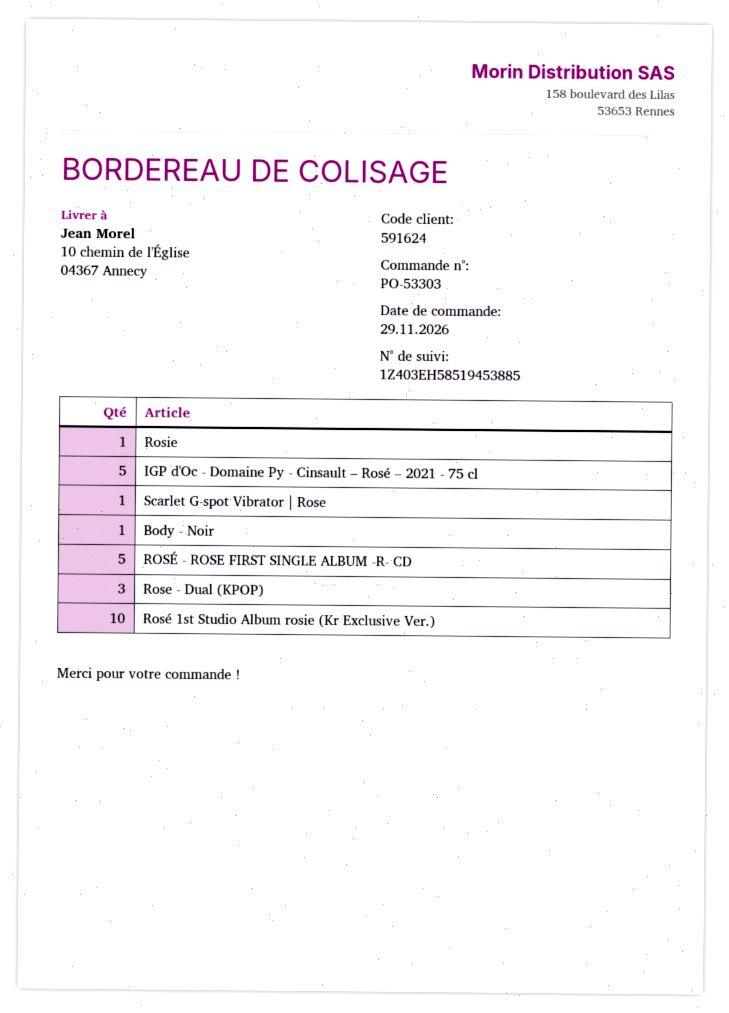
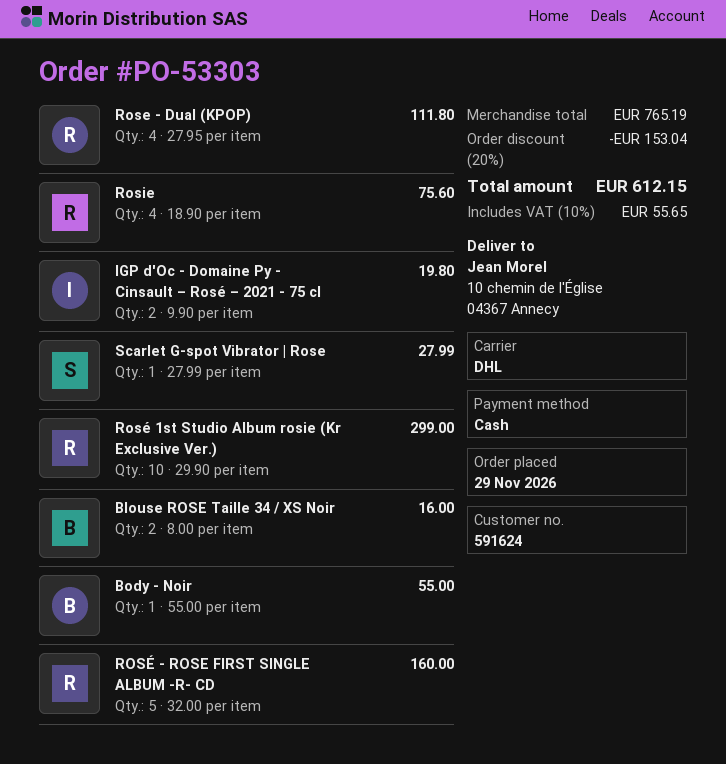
Rosie: 1 -> 4
IGP d'Oc - Domaine Py - Cinsault – Rosé – 2021 - 75 cl: 5 -> 2
Rose - Dual (KPOP): 3 -> 4
Blouse ROSE Taille 34 / XS Noir: none -> 2

